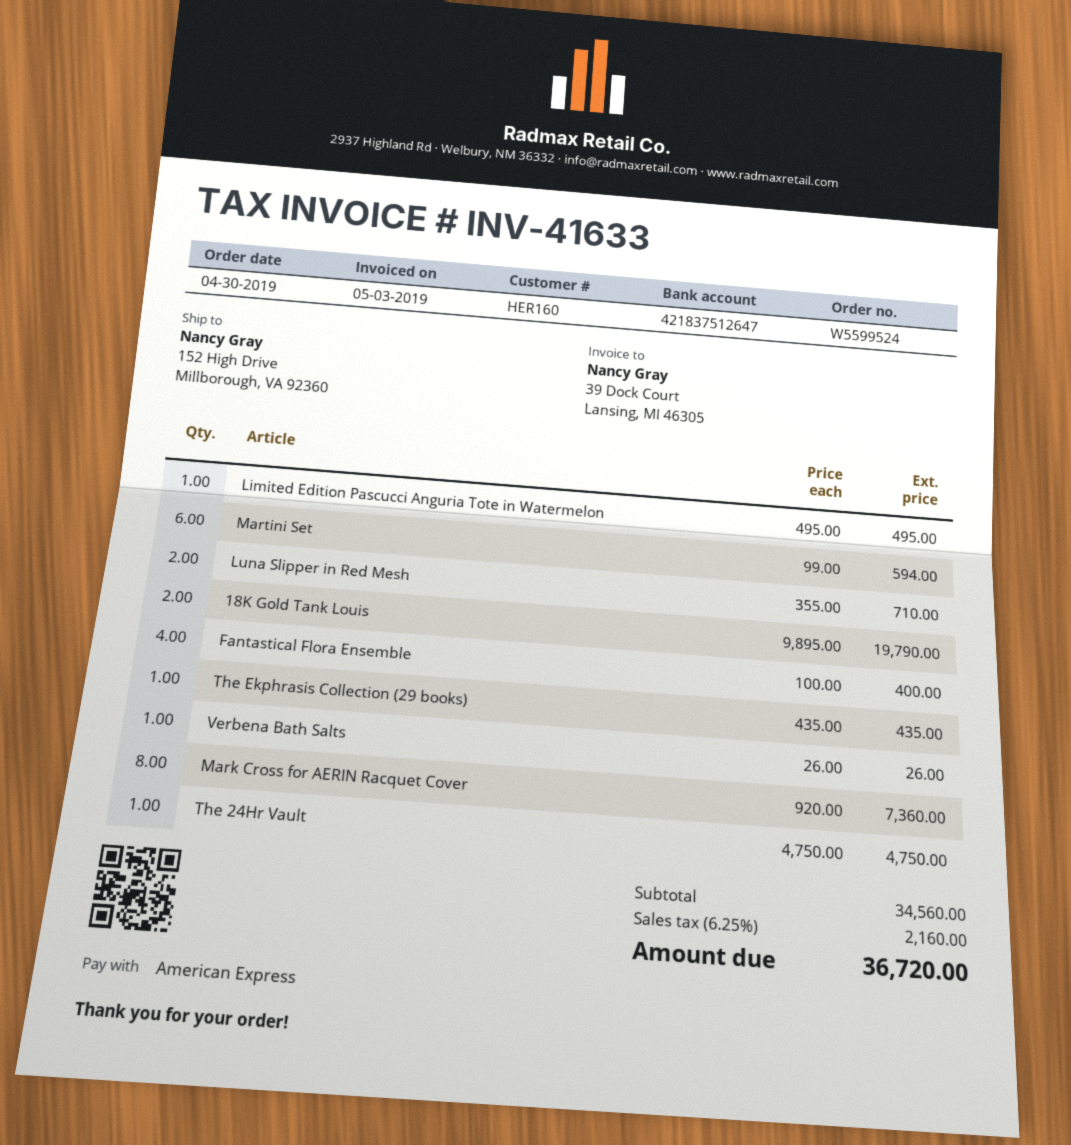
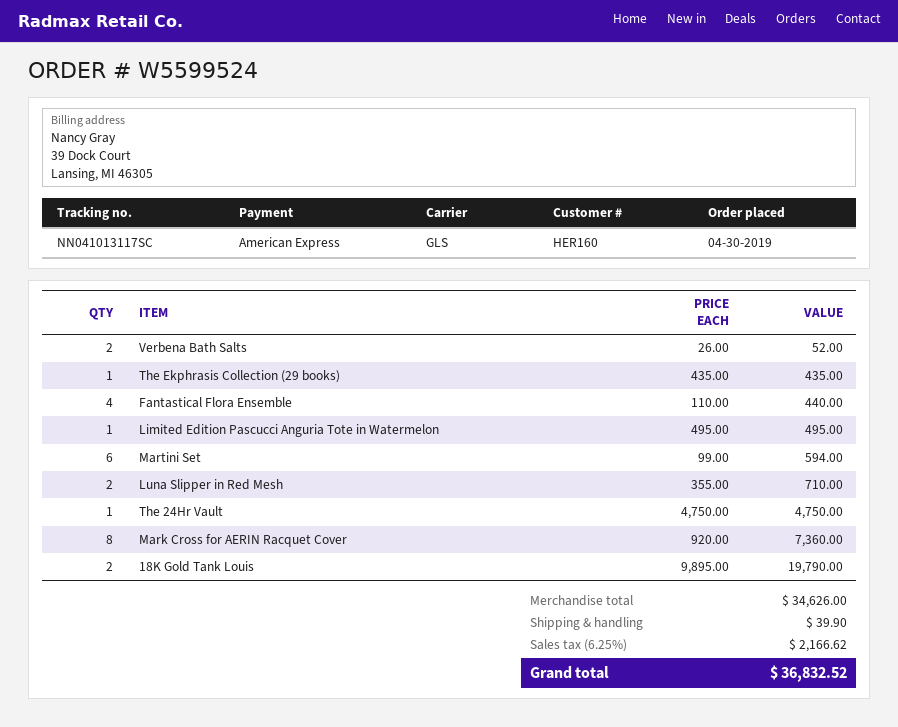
Fantastical Flora Ensemble: 4 x 100.00 = 400.00 -> 4 x 110.00 = 440.00
Verbena Bath Salts: 1 x 26.00 = 26.00 -> 2 x 26.00 = 52.00
subtotal: 34560.00 -> 34626.00
shipping: none -> 39.90
tax: 6.25% = 2160.00 -> 6.25% = 2166.62
total: 36720.00 -> 36832.52

